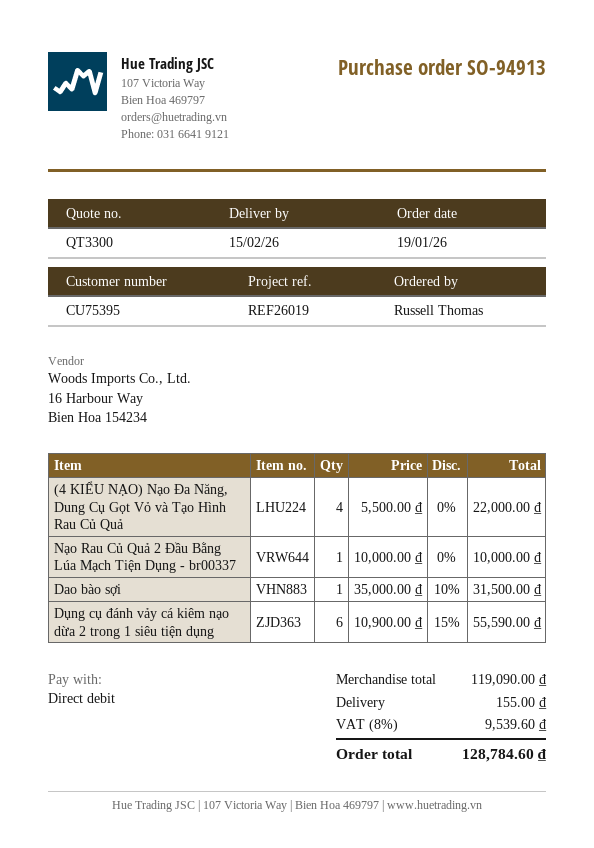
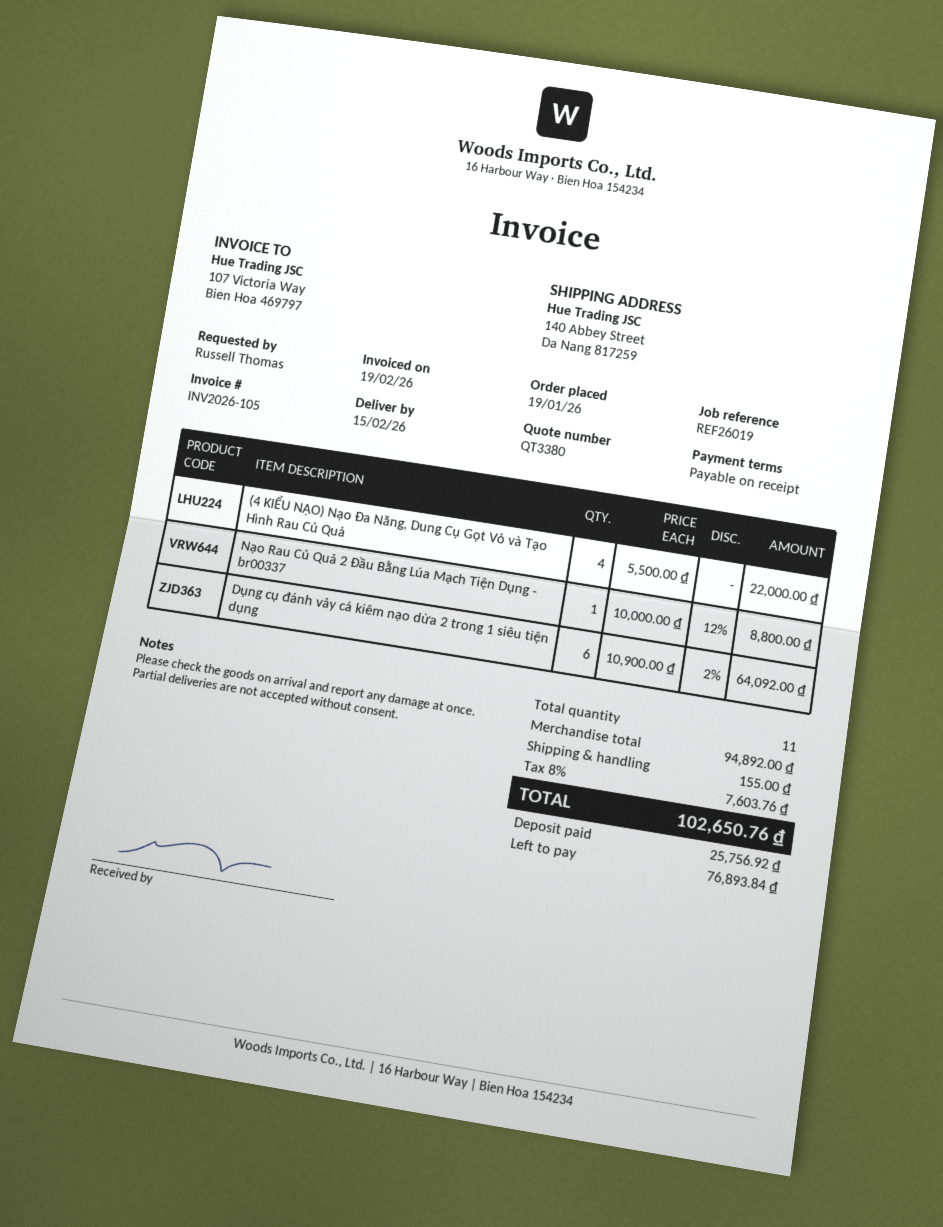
quote number: QT3300 -> QT3380
Nạo Rau Củ Quả 2 Đầu Bằng Lúa Mạch Tiện Dụng - br00337: 1 x 10000.00 = 10000.00 -> 1 x 10000.00 - 12% = 8800.00
Dao bào sợi: 1 x 35000.00 - 10% = 31500.00 -> none
Dụng cụ đánh vảy cá kiêm nạo dừa 2 trong 1 siêu tiện dụng: 6 x 10900.00 - 15% = 55590.00 -> 6 x 10900.00 - 2% = 64092.00
subtotal: 119090.00 -> 94892.00
tax: 8% = 9539.60 -> 8% = 7603.76
total: 128784.60 -> 102650.76

